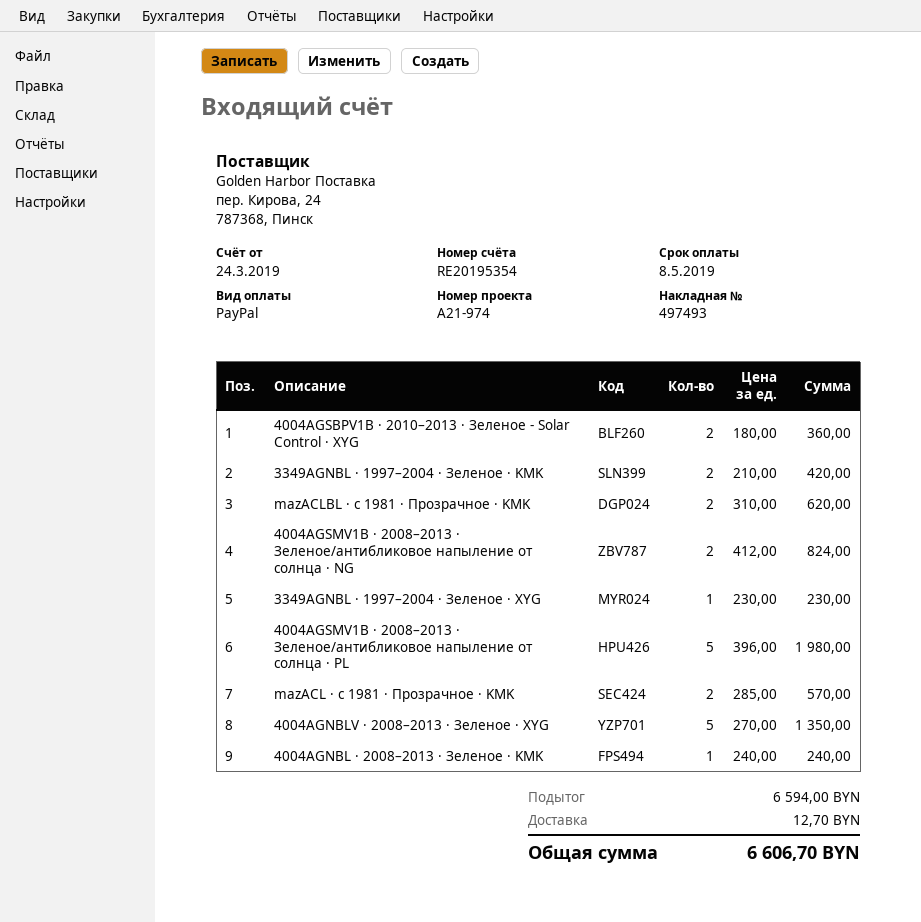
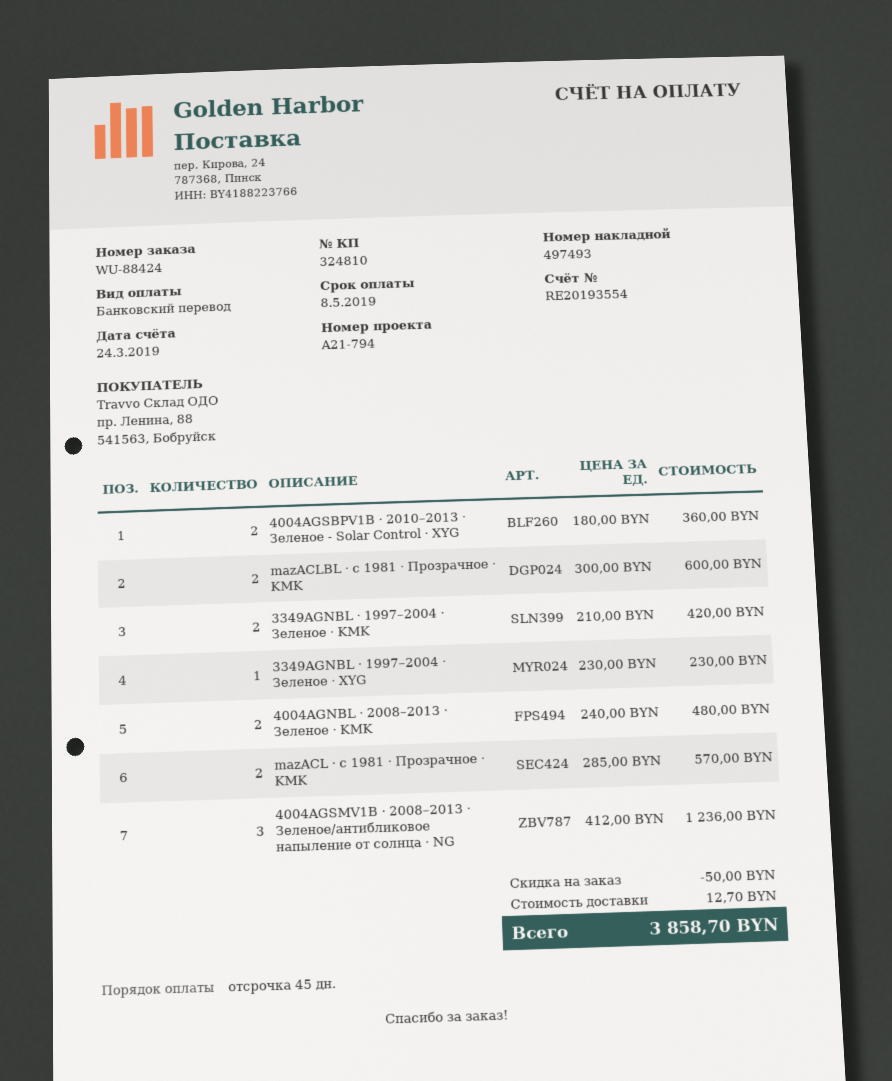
invoice number: RE20195354 -> RE20193554
reference: A21-974 -> A21-794
payment method: PayPal -> bank transfer
mazACLBL · с 1981 · Прозрачное · KMK: 2 x 310.00 = 620.00 -> 2 x 300.00 = 600.00
4004AGSMV1B · 2008–2013 · Зеленое/антибликовое напыление от солнца · NG: 2 x 412.00 = 824.00 -> 3 x 412.00 = 1236.00
4004AGSMV1B · 2008–2013 · Зеленое/антибликовое напыление от солнца · PL: 5 x 396.00 = 1980.00 -> none
4004AGNBLV · 2008–2013 · Зеленое · XYG: 5 x 270.00 = 1350.00 -> none
4004AGNBL · 2008–2013 · Зеленое · KMK: 1 x 240.00 = 240.00 -> 2 x 240.00 = 480.00
discount: none -> 50.00
total: 6606.70 -> 3858.70

